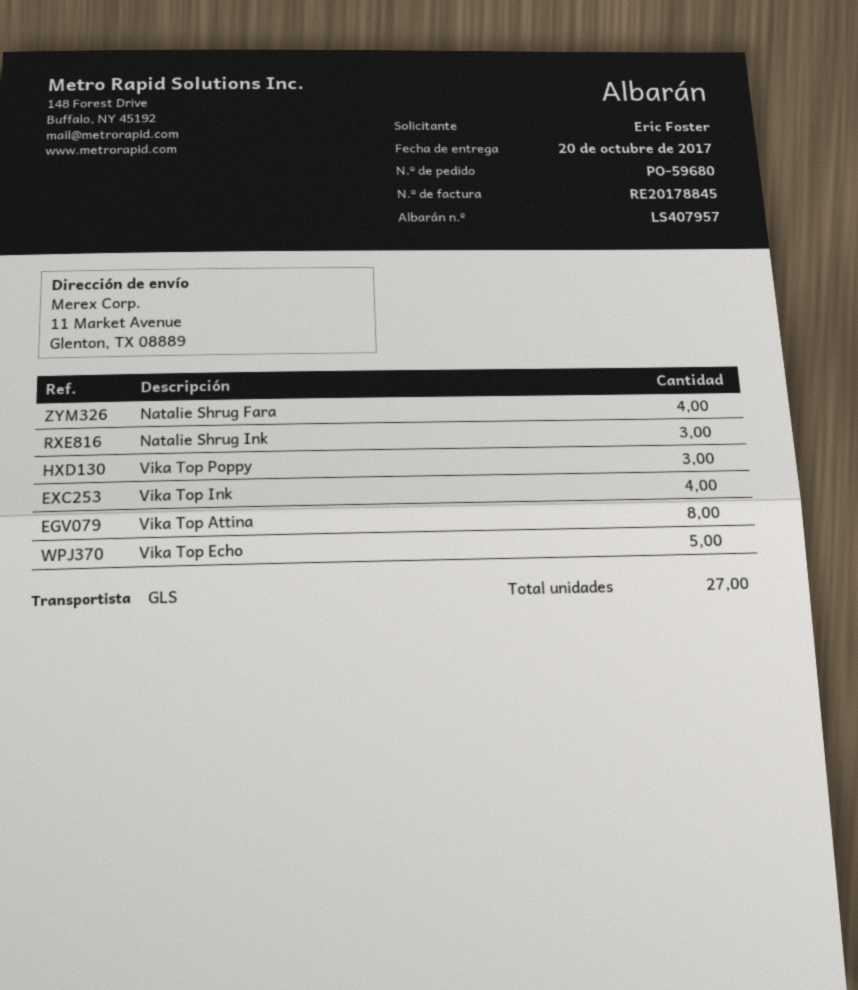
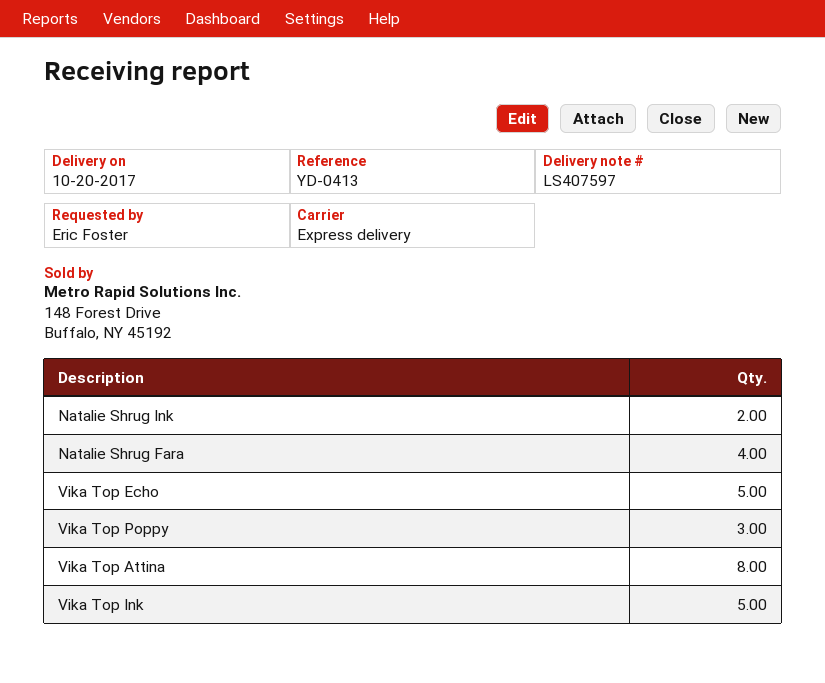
delivery note number: LS407957 -> LS407597
shipping method: GLS -> express
Natalie Shrug Ink: 3 -> 2
Vika Top Ink: 4 -> 5

